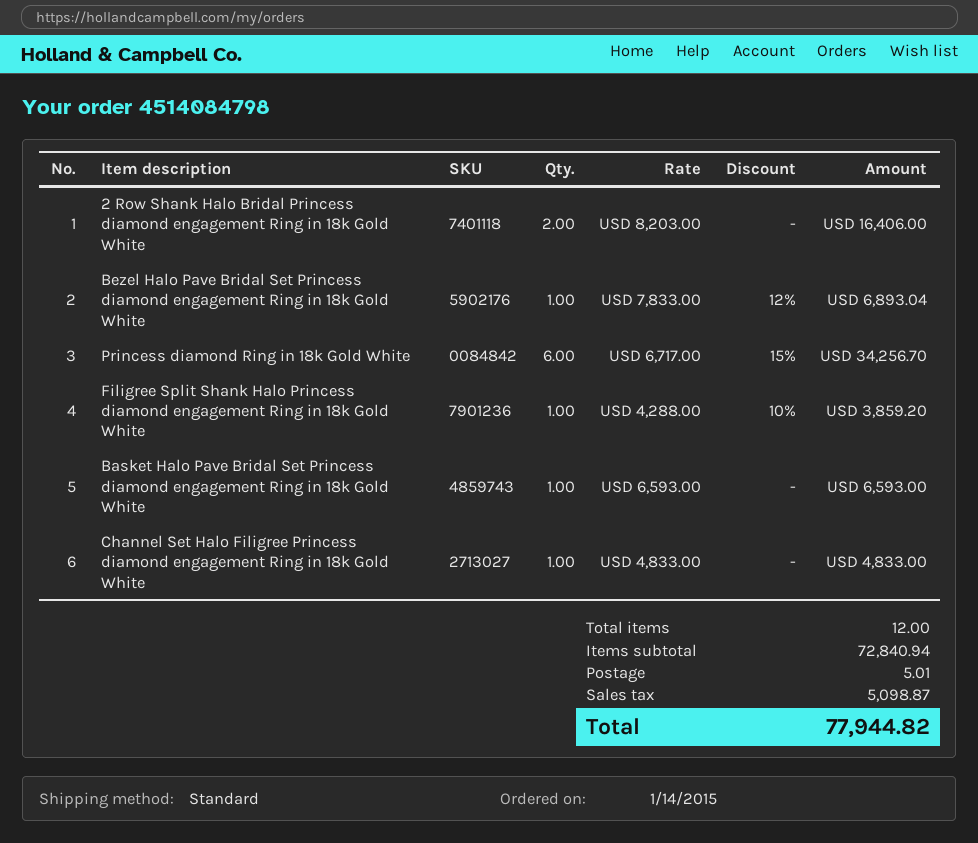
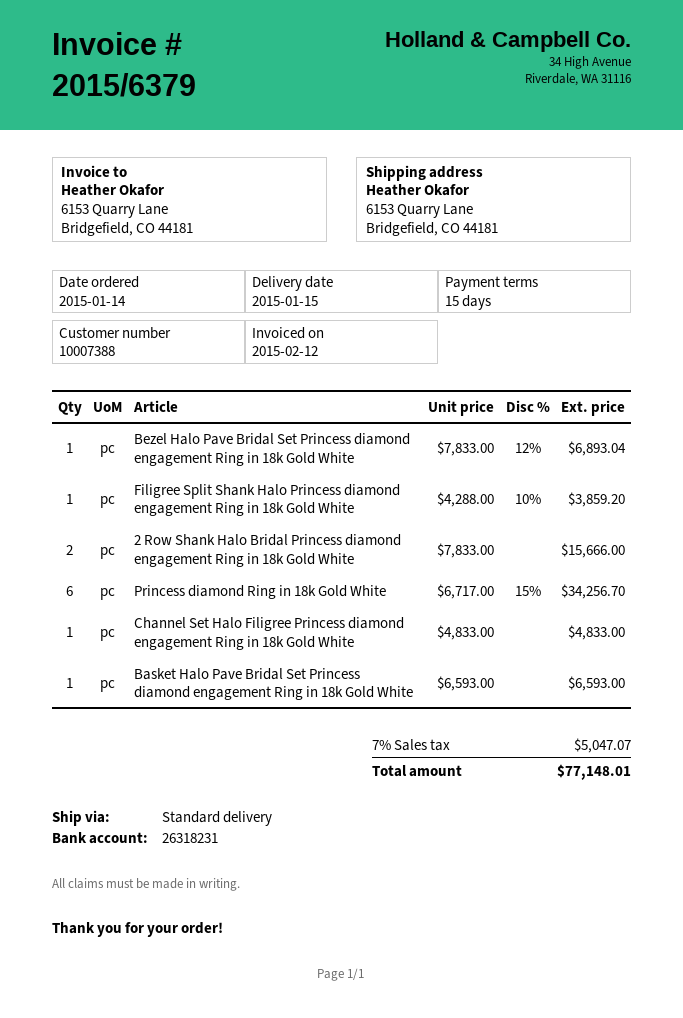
2 Row Shank Halo Bridal Princess diamond engagement Ring in 18k Gold White: 2 x 8203.00 = 16406.00 -> 2 x 7833.00 = 15666.00
shipping: 5.01 -> none
tax: 5098.87 -> 5047.07
total: 77944.82 -> 77148.01

